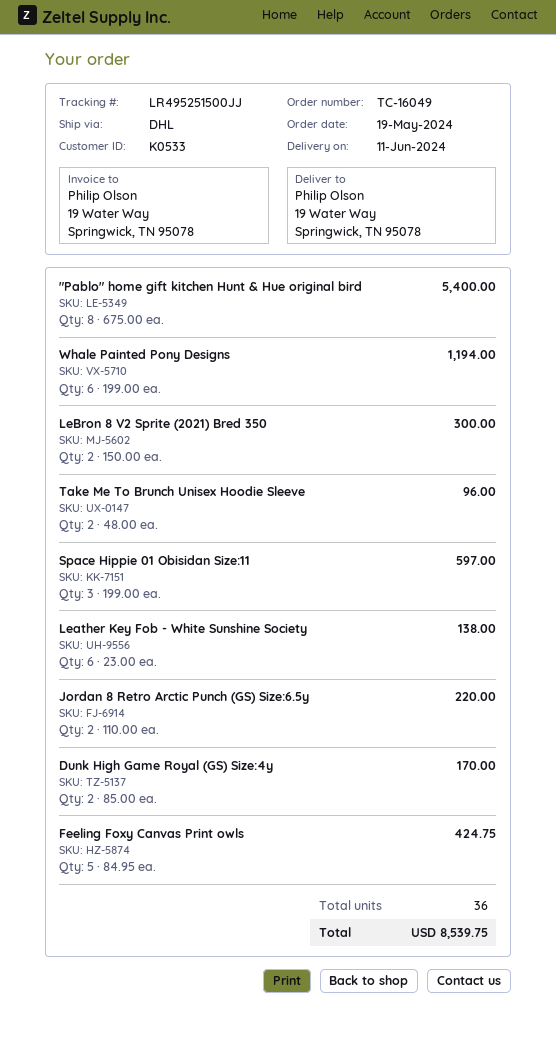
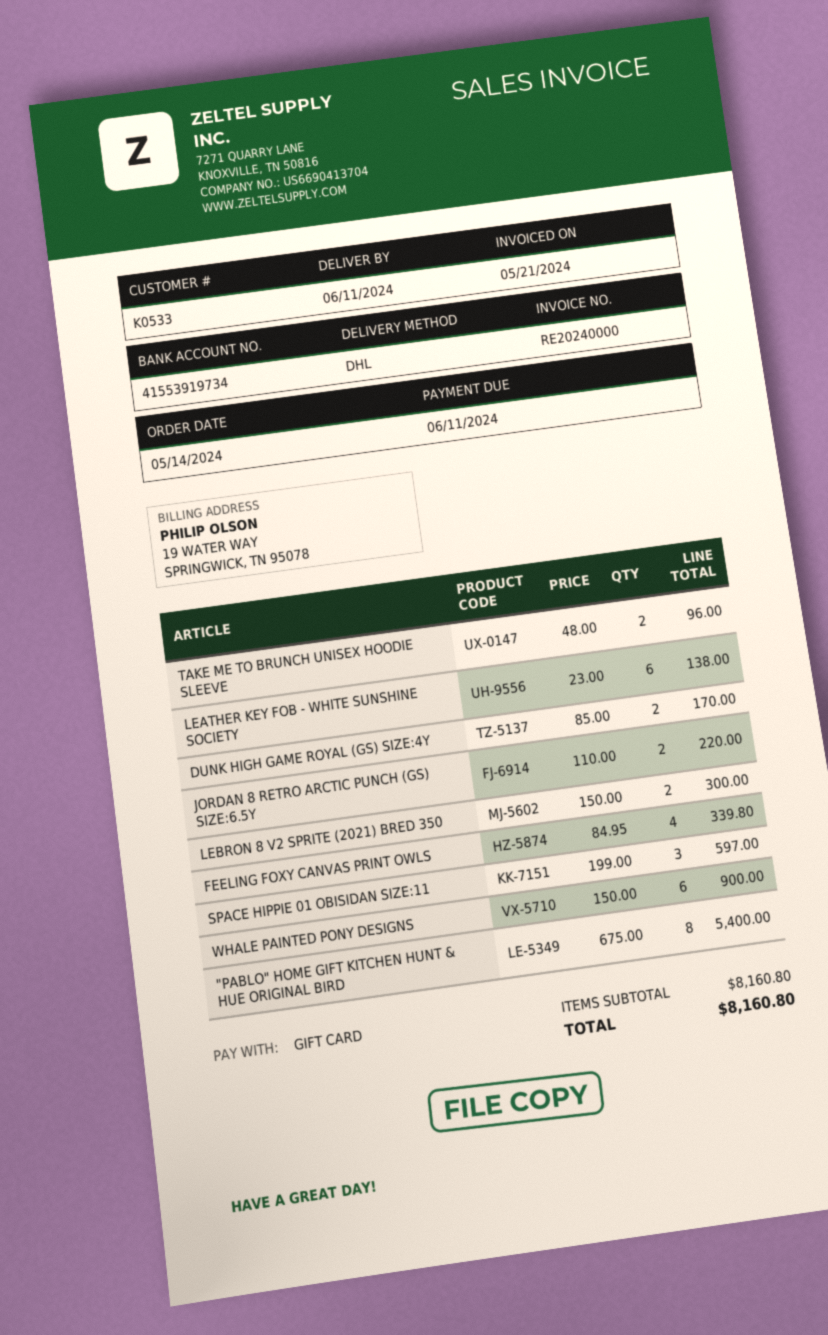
order date: 2024-05-19 -> 2024-05-14
Whale Painted Pony Designs: 6 x 199.00 = 1194.00 -> 6 x 150.00 = 900.00
Feeling Foxy Canvas Print owls: 5 x 84.95 = 424.75 -> 4 x 84.95 = 339.80
total: 8539.75 -> 8160.80

